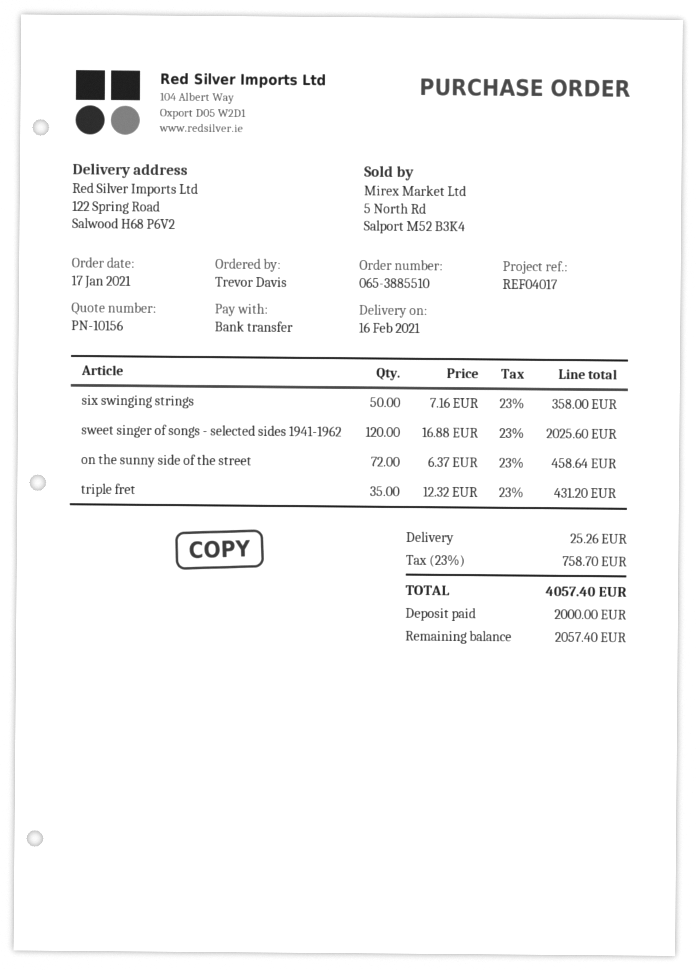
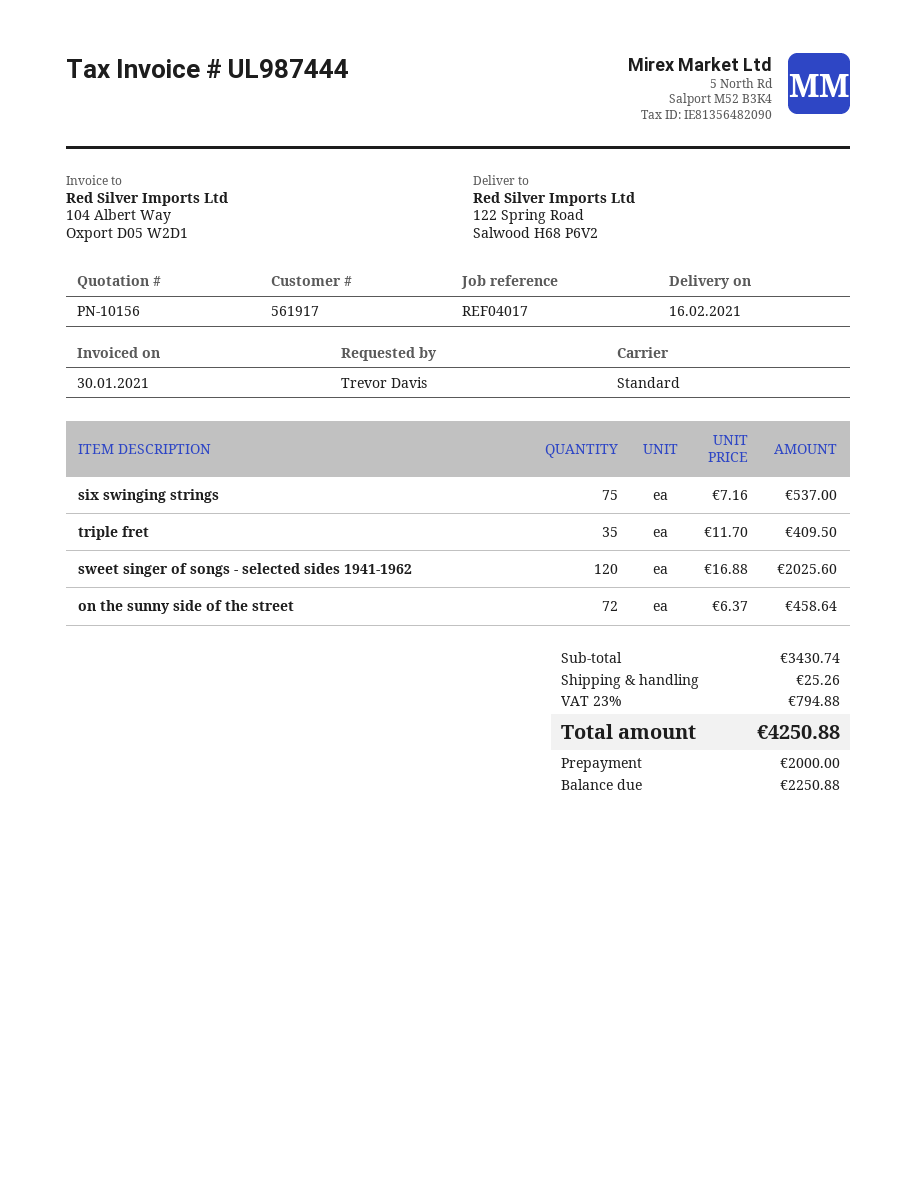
six swinging strings: 50 x 7.16 = 358.00 -> 75 x 7.16 = 537.00
triple fret: 35 x 12.32 = 431.20 -> 35 x 11.70 = 409.50
tax: 23% = 758.70 -> 23% = 794.88
total: 4057.40 -> 4250.88
balance: 2057.40 -> 2250.88

